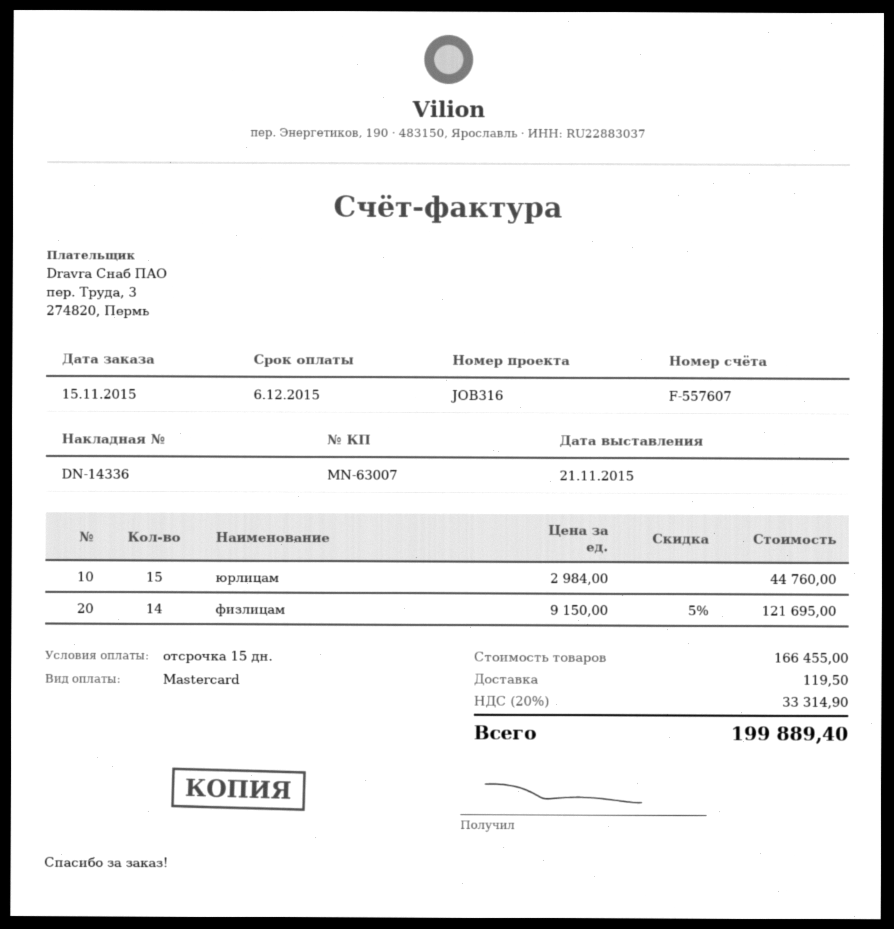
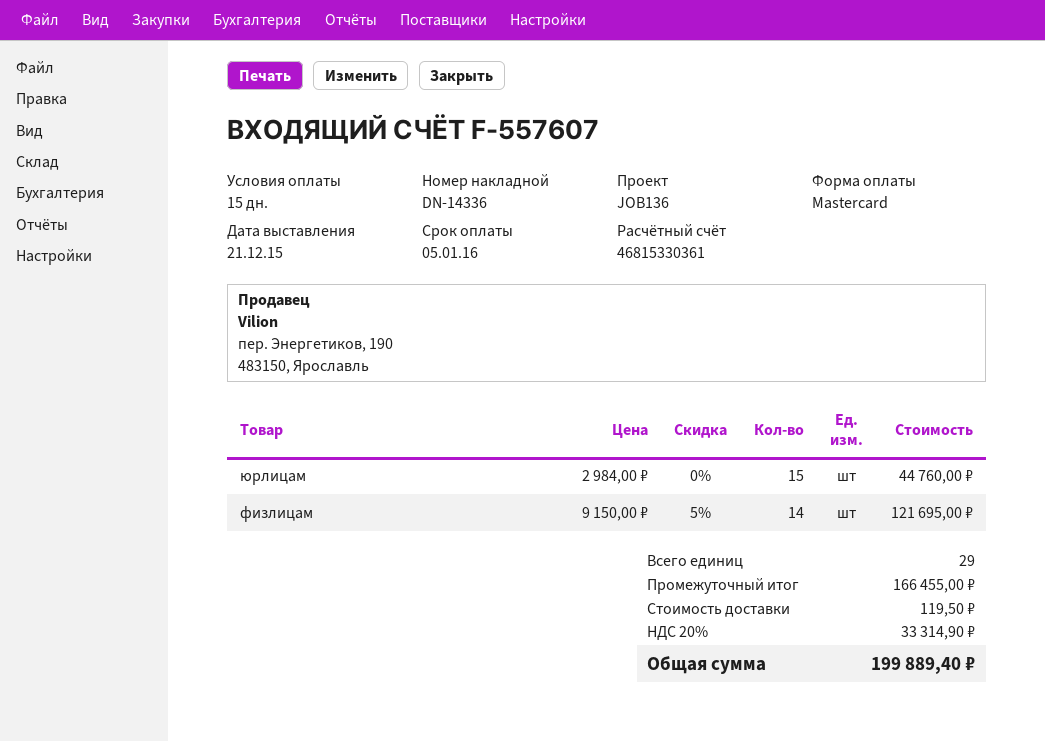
invoice date: 2015-11-21 -> 2015-12-21
due date: 2015-12-06 -> 2016-01-05
reference: JOB316 -> JOB136

